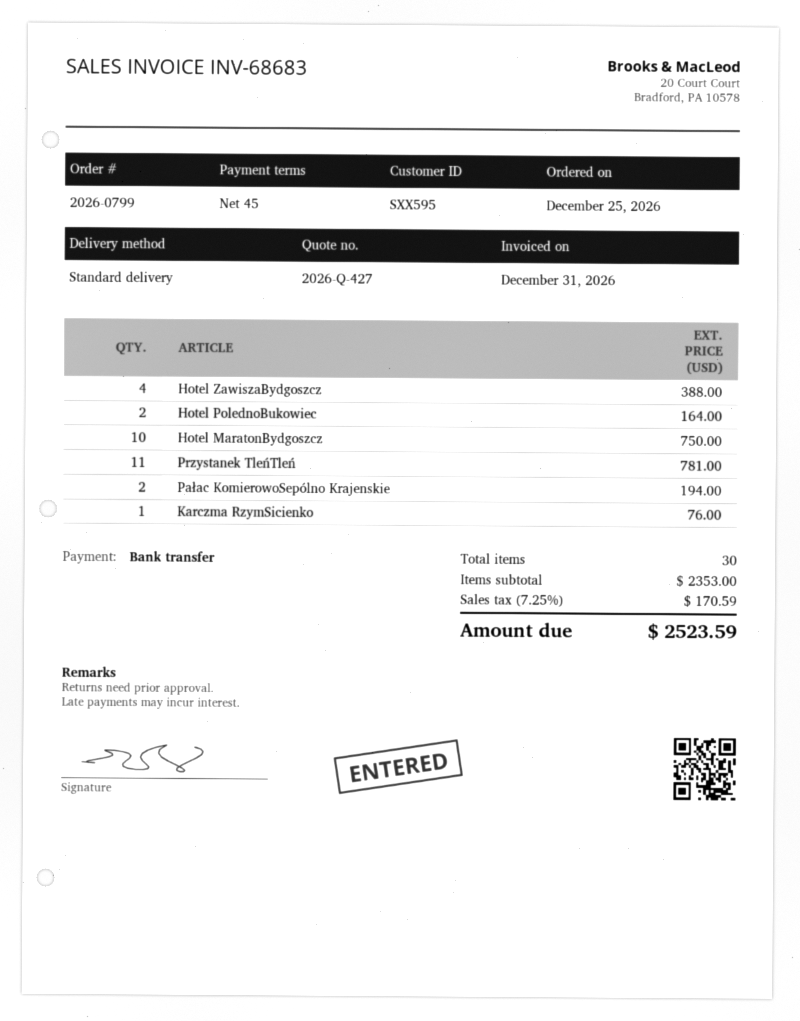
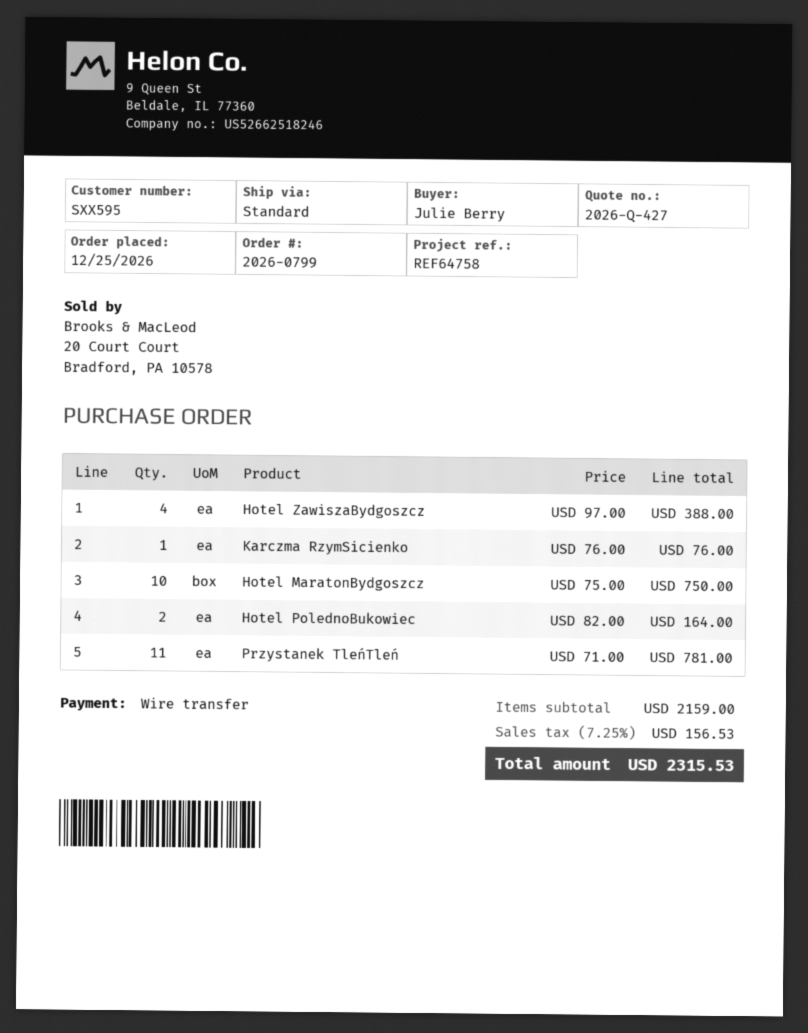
Pałac KomierowoSepólno Krajenskie: 2 for 194.00 -> none
subtotal: 2353.00 -> 2159.00
tax: 7.25% = 170.59 -> 7.25% = 156.53
total: 2523.59 -> 2315.53

